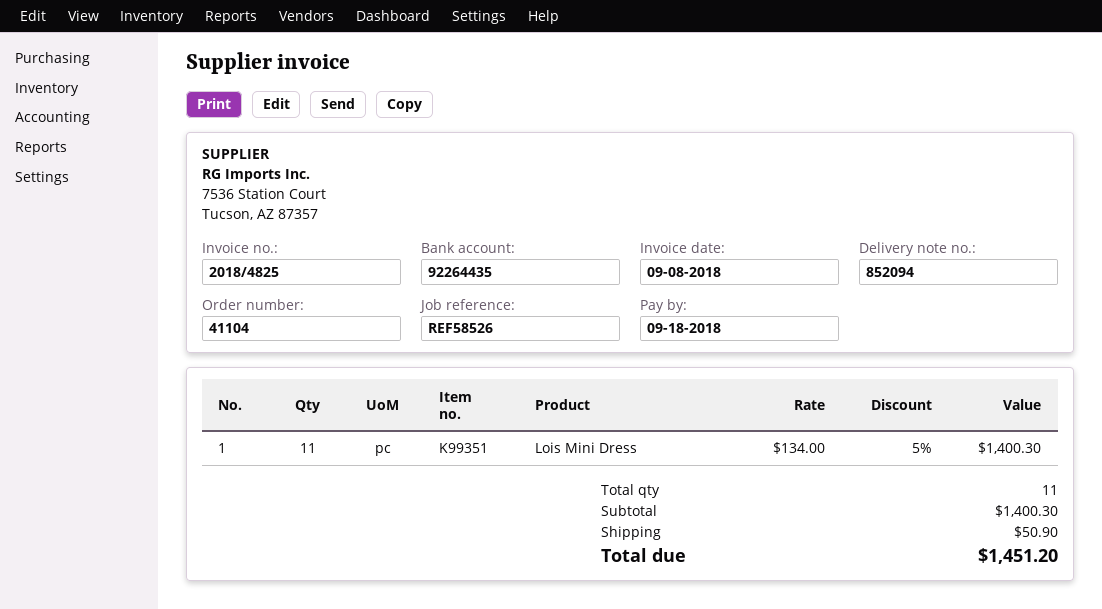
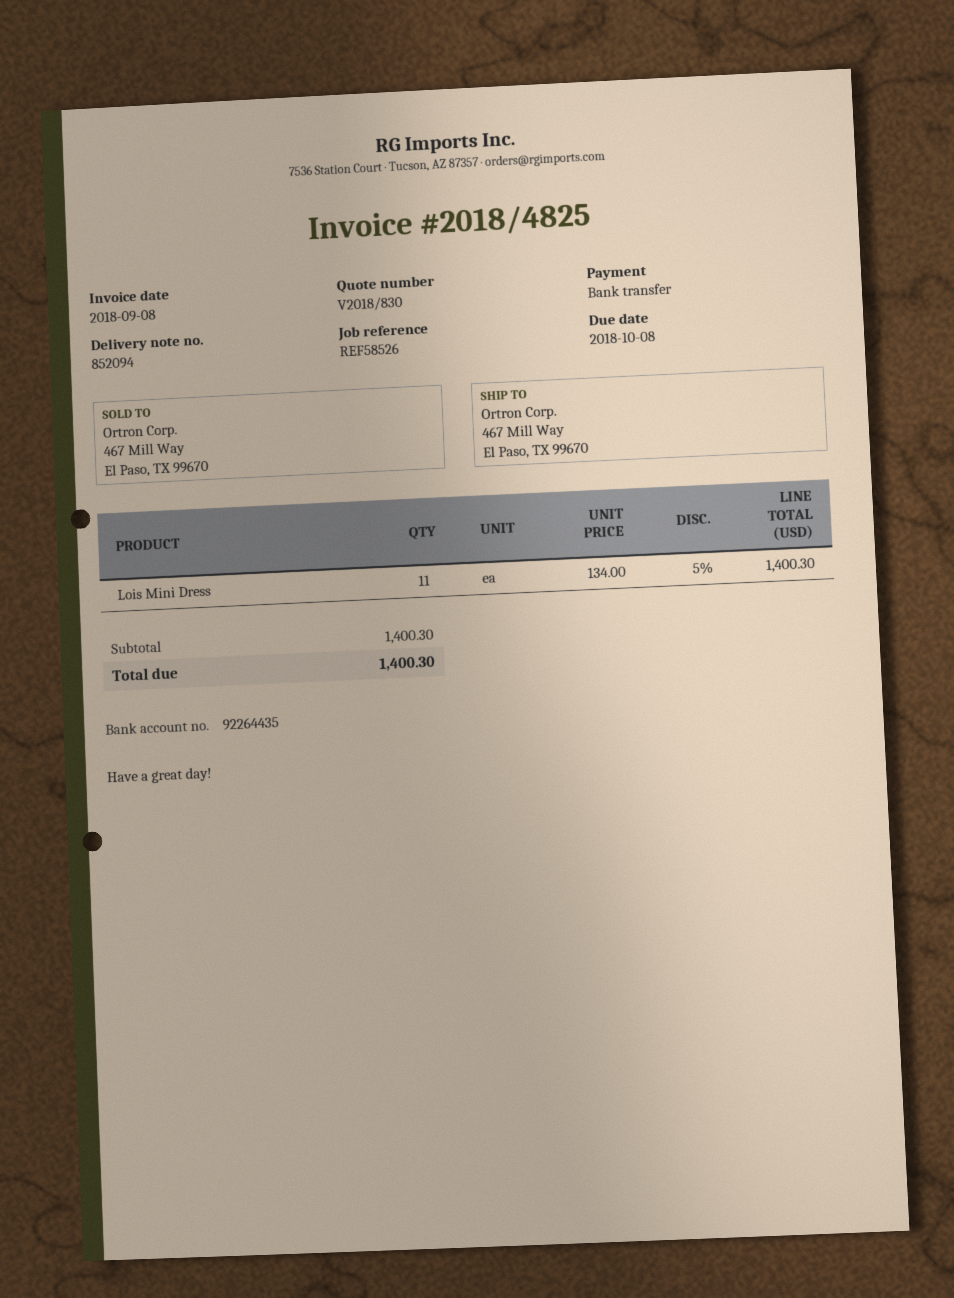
due date: 2018-09-18 -> 2018-10-08
shipping: 50.90 -> none
total: 1451.20 -> 1400.30

